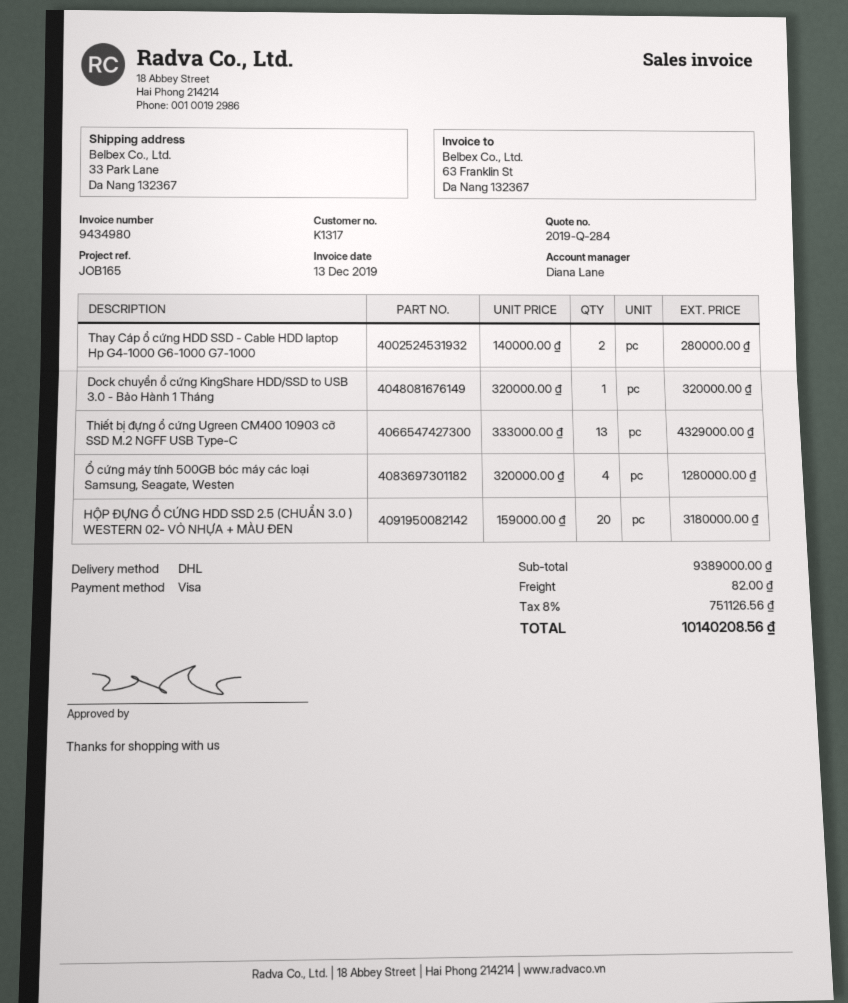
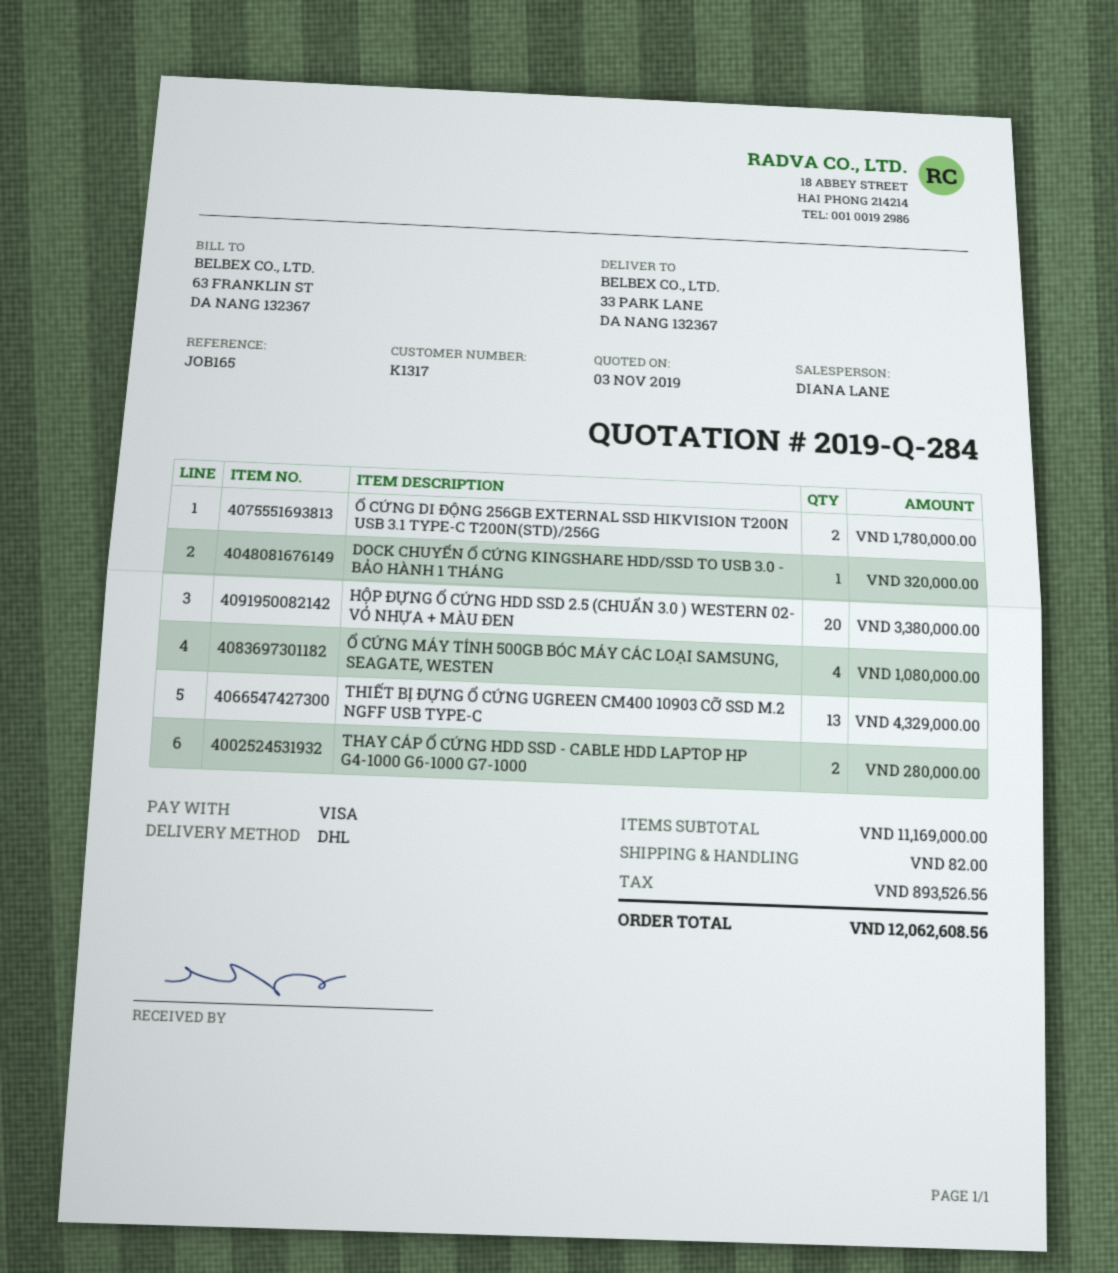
Ổ cứng máy tính 500GB bóc máy các loại Samsung, Seagate, Westen: 4 for 1280000.00 -> 4 for 1080000.00
HỘP ĐỰNG Ổ CỨNG HDD SSD 2.5 (CHUẨN 3.0 ) WESTERN 02- VỎ NHỰA + MÀU ĐEN: 20 for 3180000.00 -> 20 for 3380000.00
Ổ CỨNG DI ĐỘNG 256GB EXTERNAL SSD HIKVISION T200N USB 3.1 TYPE-C T200N(STD)/256G: none -> 2 for 1780000.00
subtotal: 9389000.00 -> 11169000.00
tax: 751126.56 -> 893526.56
total: 10140208.56 -> 12062608.56

